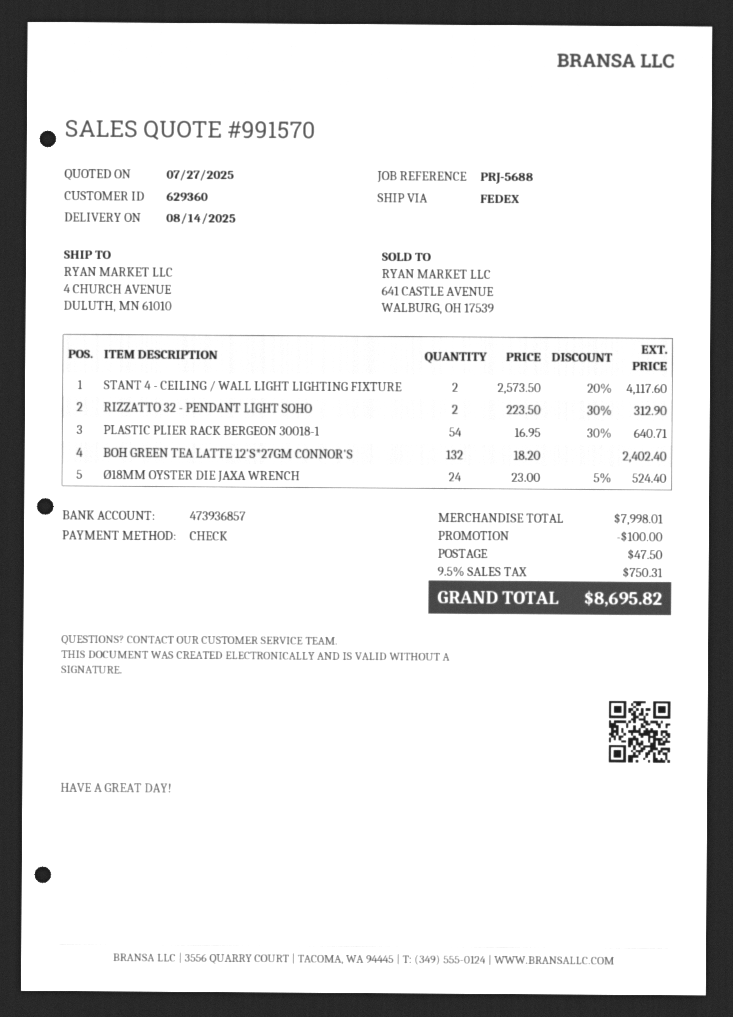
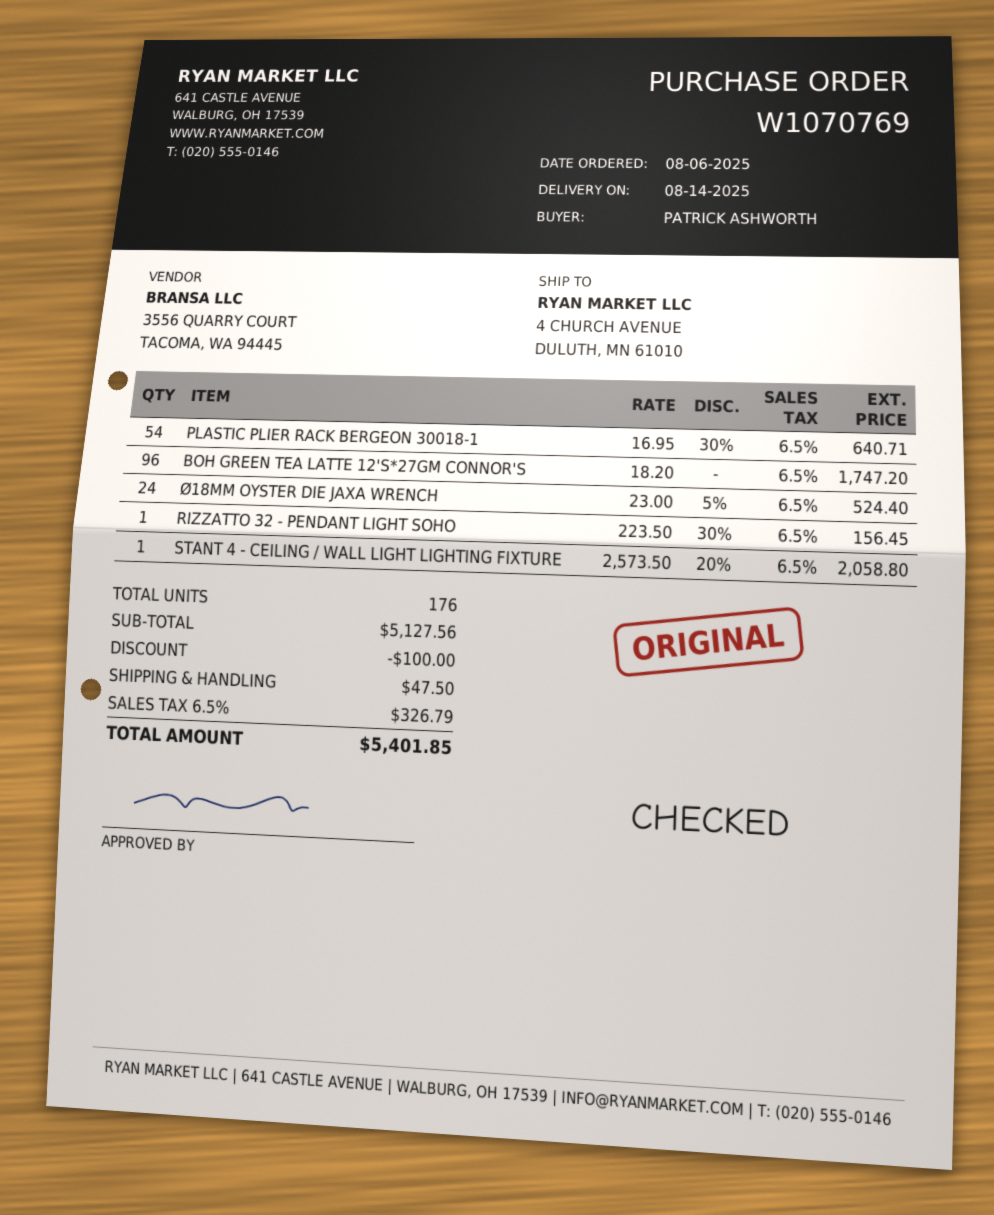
STANT 4 - CEILING / WALL LIGHT LIGHTING FIXTURE: 2 x 2573.50 - 20% = 4117.60 -> 1 x 2573.50 - 20% = 2058.80
RIZZATTO 32 - PENDANT LIGHT SOHO: 2 x 223.50 - 30% = 312.90 -> 1 x 223.50 - 30% = 156.45
BOH GREEN TEA LATTE 12'S*27GM CONNOR'S: 132 x 18.20 = 2402.40 -> 96 x 18.20 = 1747.20
subtotal: 7998.01 -> 5127.56
tax: 9.5% = 750.31 -> 6.5% = 326.79
total: 8695.82 -> 5401.85

